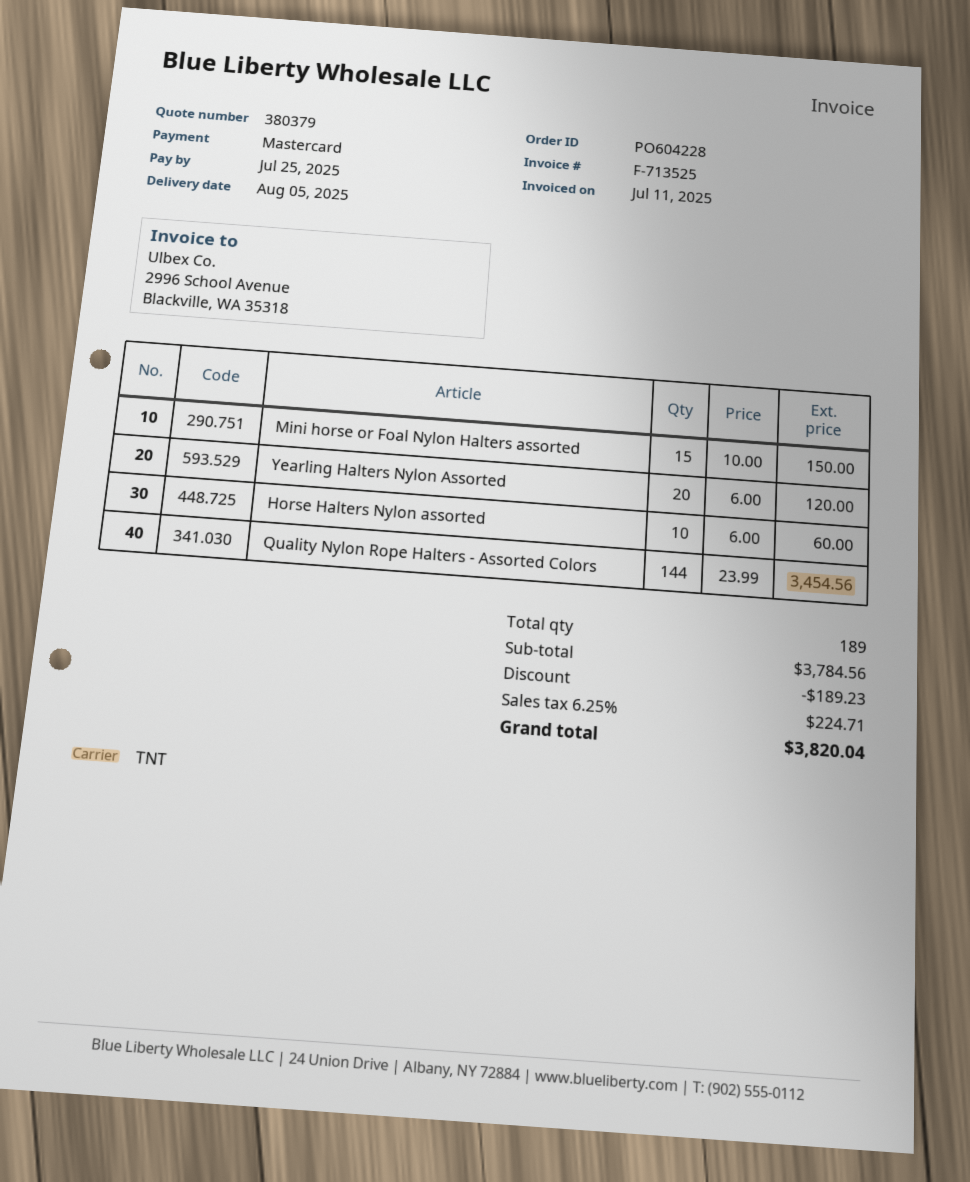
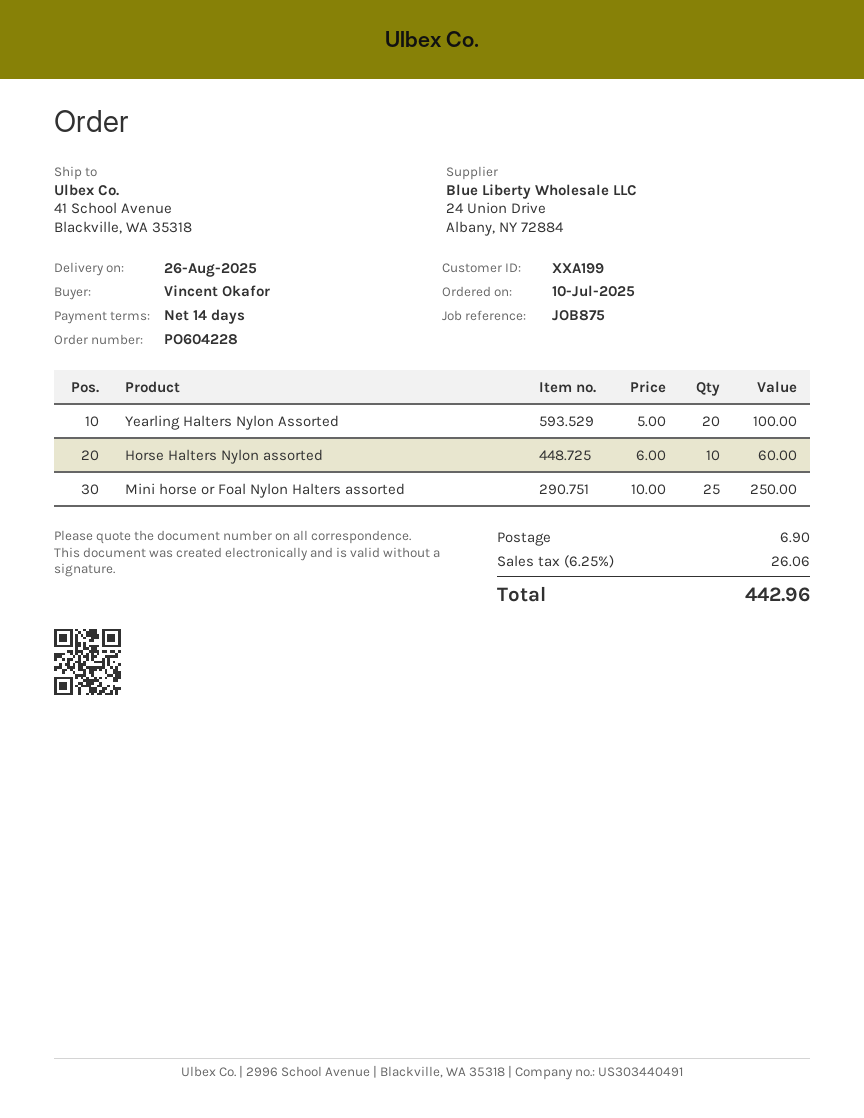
delivery date: 2025-08-05 -> 2025-08-26
Mini horse or Foal Nylon Halters assorted: 15 x 10.00 = 150.00 -> 25 x 10.00 = 250.00
Yearling Halters Nylon Assorted: 20 x 6.00 = 120.00 -> 20 x 5.00 = 100.00
Quality Nylon Rope Halters - Assorted Colors: 144 x 23.99 = 3454.56 -> none
discount: 189.23 -> none
shipping: none -> 6.90
tax: 6.25% = 224.71 -> 6.25% = 26.06
total: 3820.04 -> 442.96

